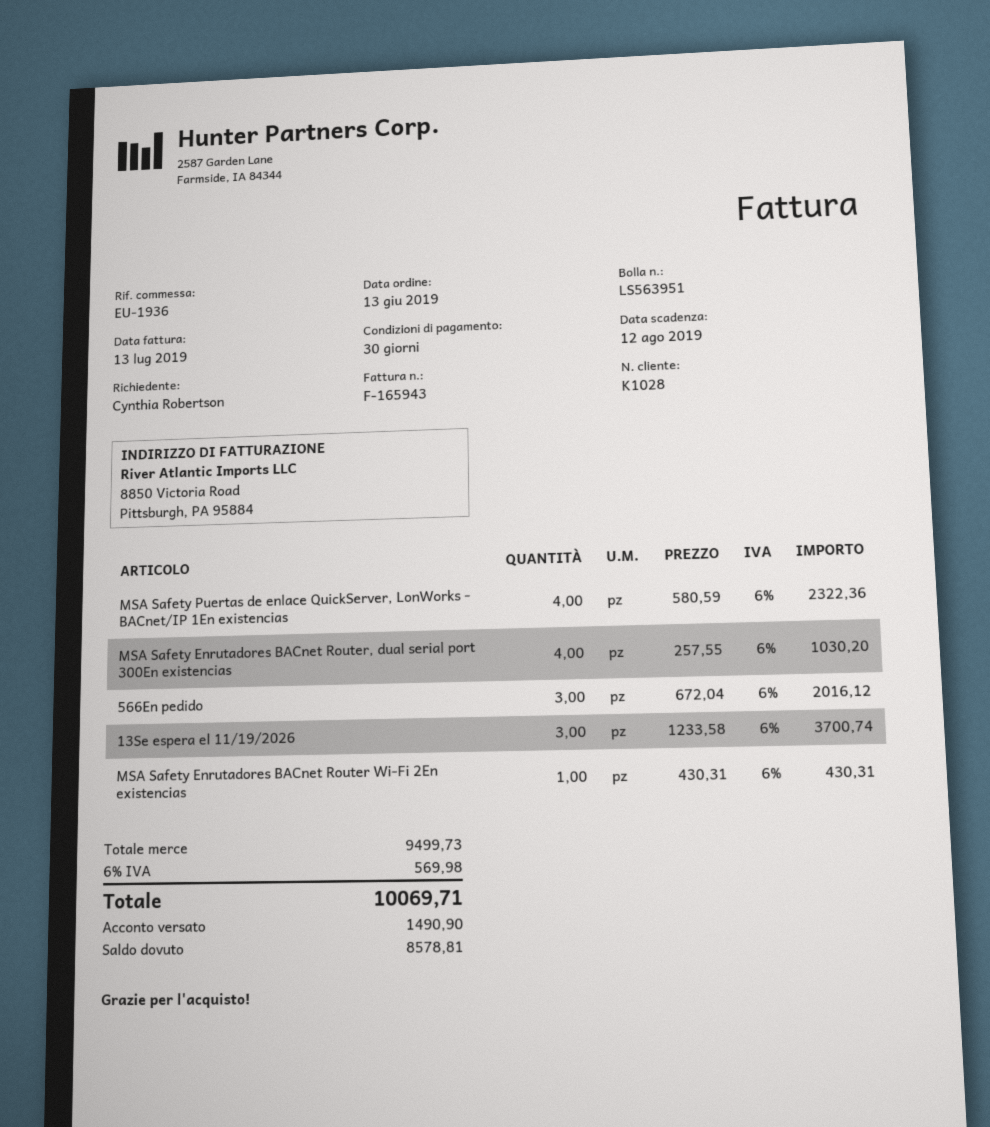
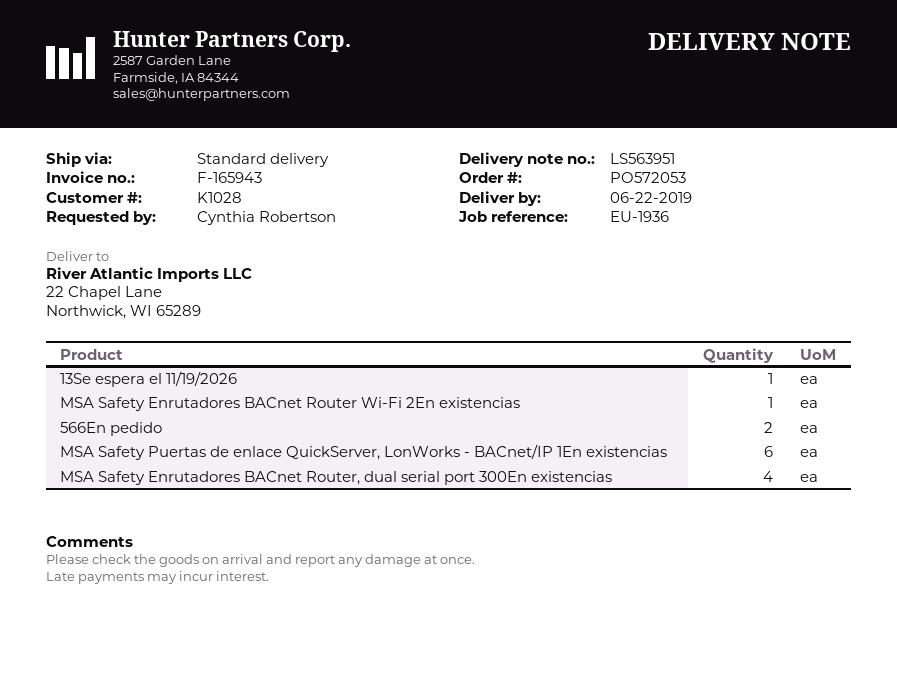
MSA Safety Puertas de enlace QuickServer, LonWorks - BACnet/IP 1En existencias: 4 -> 6
566En pedido: 3 -> 2
13Se espera el 11/19/2026: 3 -> 1

